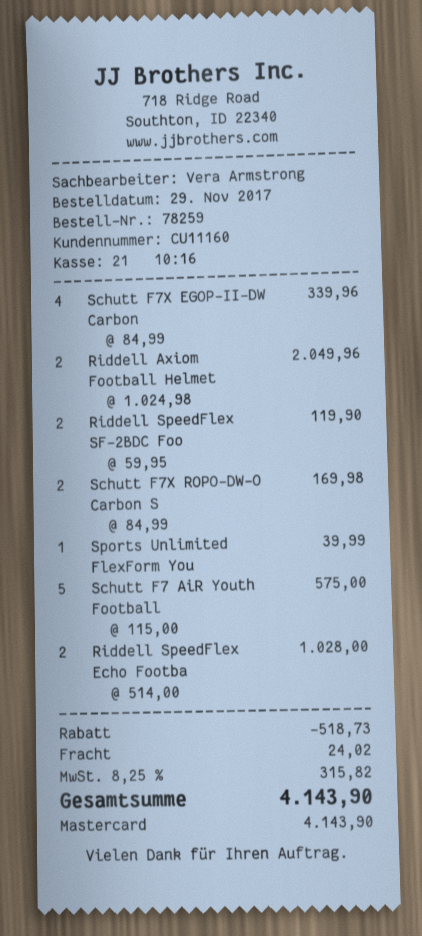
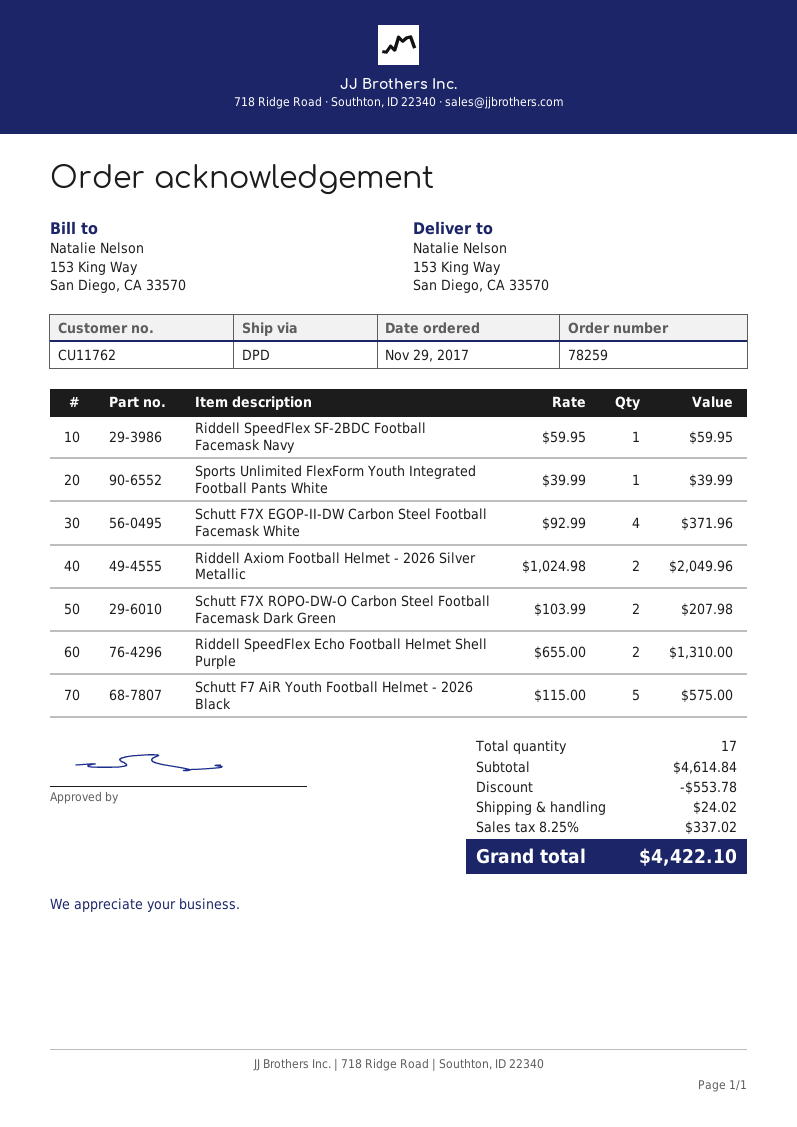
customer number: CU11160 -> CU11762
Schutt F7X EGOP-II-DW Carbon: 4 x 84.99 = 339.96 -> 4 x 92.99 = 371.96
Riddell SpeedFlex SF-2BDC Foo: 2 x 59.95 = 119.90 -> 1 x 59.95 = 59.95
Schutt F7X ROPO-DW-O Carbon S: 2 x 84.99 = 169.98 -> 2 x 103.99 = 207.98
Riddell SpeedFlex Echo Footba: 2 x 514.00 = 1028.00 -> 2 x 655.00 = 1310.00
discount: 518.73 -> 553.78
tax: 8.25% = 315.82 -> 8.25% = 337.02
total: 4143.90 -> 4422.10

